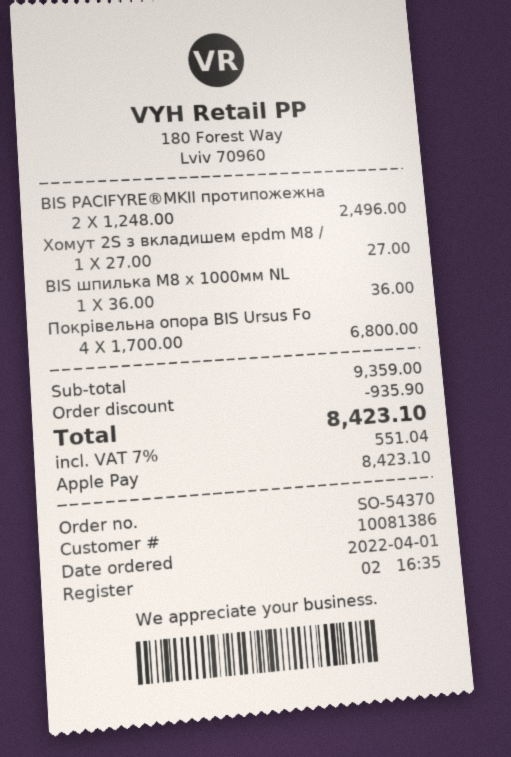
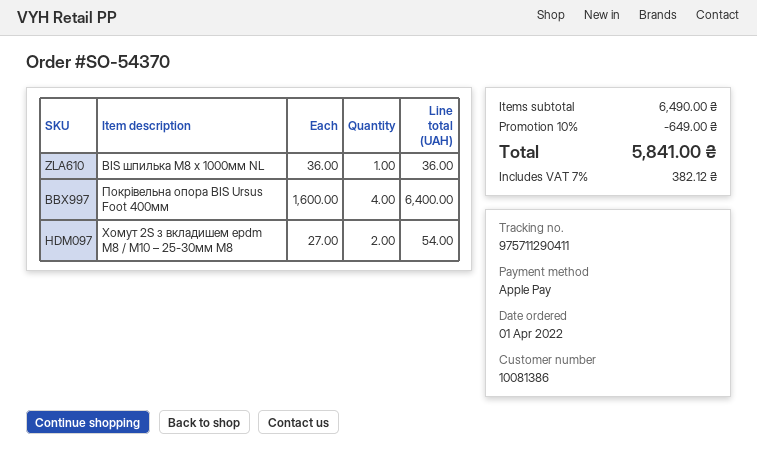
BIS PACIFYRE®MKII протипожежна: 2 x 1248.00 = 2496.00 -> none
Хомут 2S з вкладишем epdm М8 /: 1 x 27.00 = 27.00 -> 2 x 27.00 = 54.00
Покрівельна опора BIS Ursus Fo: 4 x 1700.00 = 6800.00 -> 4 x 1600.00 = 6400.00
subtotal: 9359.00 -> 6490.00
discount: 935.90 -> 649.00
tax: 7% = 551.04 -> 7% = 382.12
total: 8423.10 -> 5841.00

